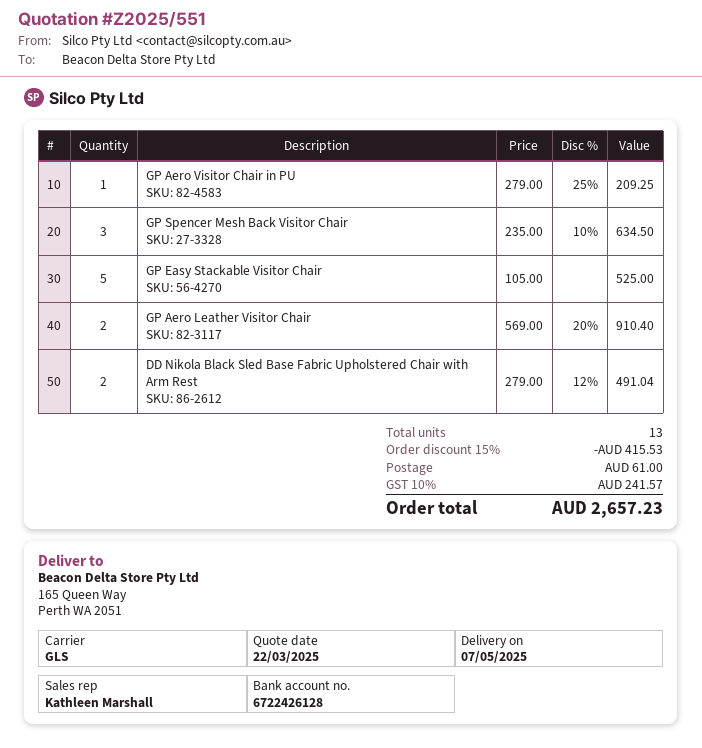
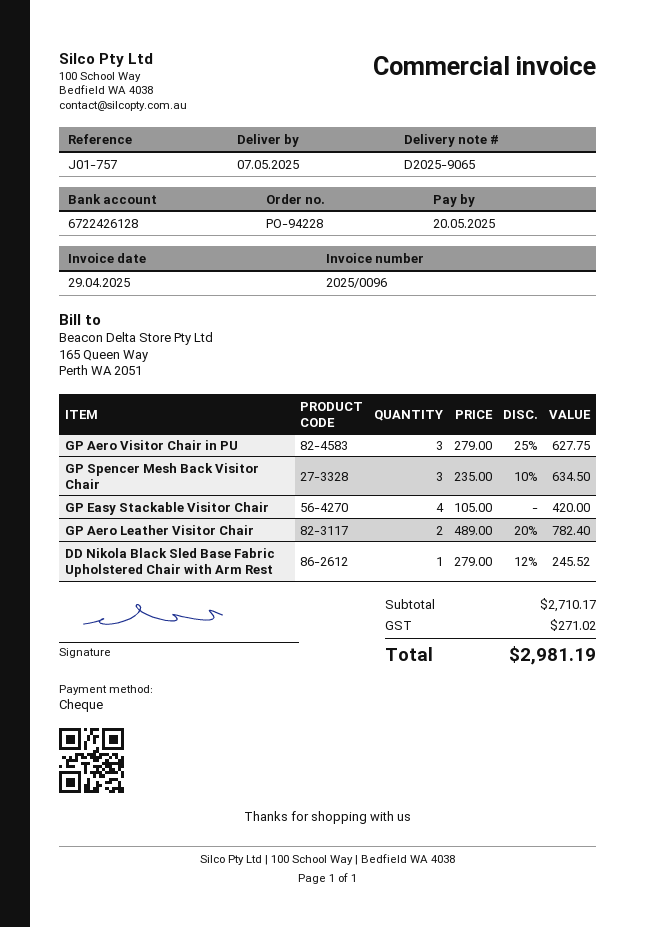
GP Aero Visitor Chair in PU: 1 x 279.00 - 25% = 209.25 -> 3 x 279.00 - 25% = 627.75
GP Easy Stackable Visitor Chair: 5 x 105.00 = 525.00 -> 4 x 105.00 = 420.00
GP Aero Leather Visitor Chair: 2 x 569.00 - 20% = 910.40 -> 2 x 489.00 - 20% = 782.40
DD Nikola Black Sled Base Fabric Upholstered Chair with Arm Rest: 2 x 279.00 - 12% = 491.04 -> 1 x 279.00 - 12% = 245.52
discount: 15% = 415.53 -> none
shipping: 61.00 -> none
tax: 241.57 -> 271.02
total: 2657.23 -> 2981.19

